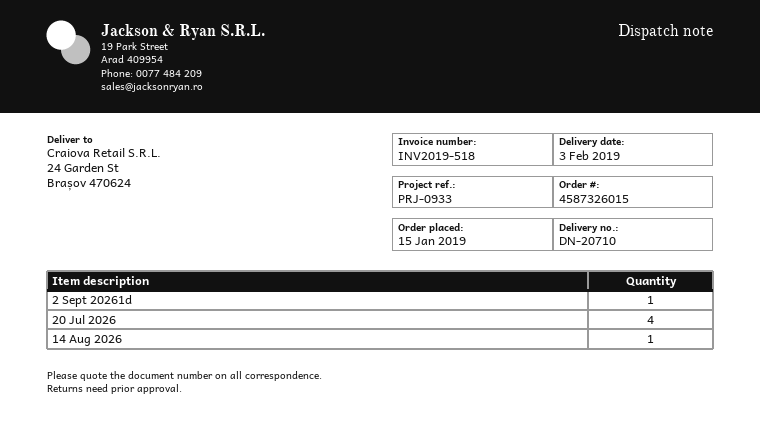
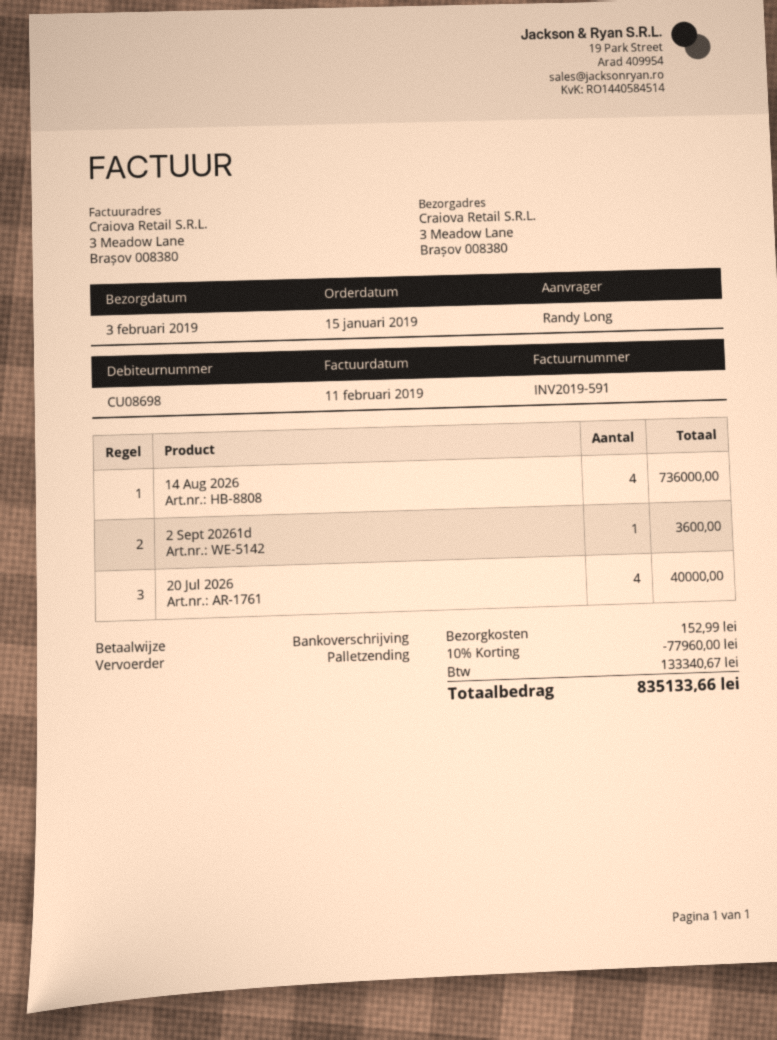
invoice number: INV2019-518 -> INV2019-591
ship to: 24 Garden St, Brașov 470624 -> 3 Meadow Lane, Brașov 008380
14 Aug 2026: 1 -> 4

